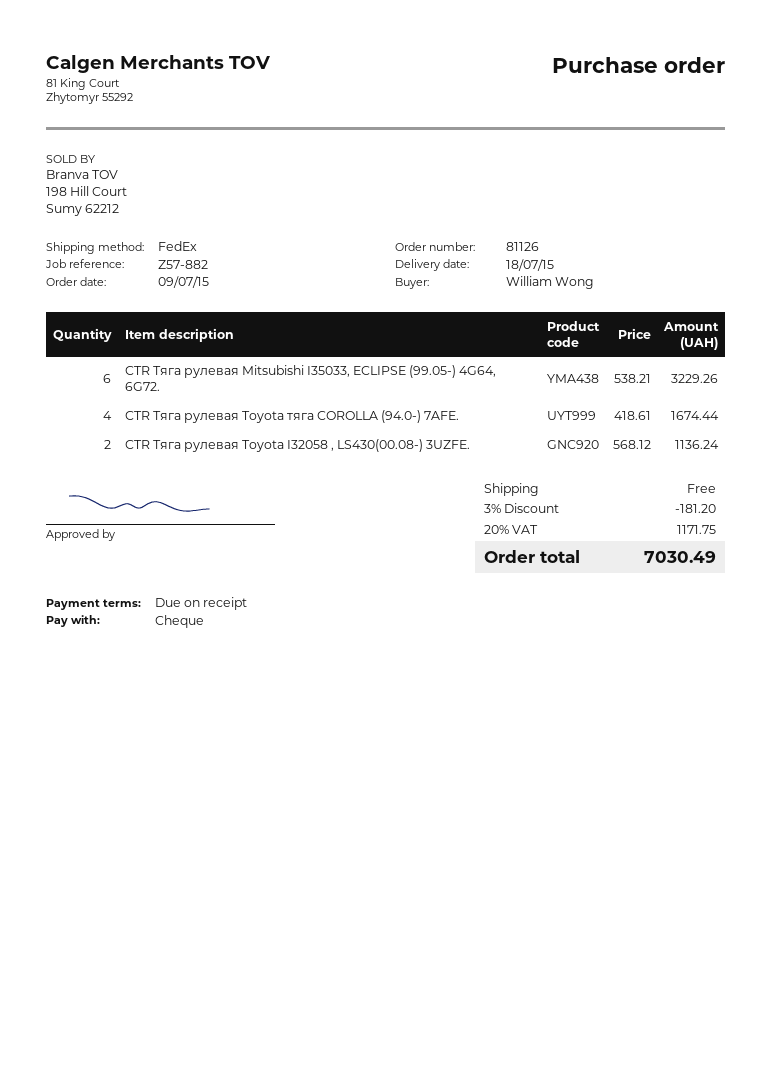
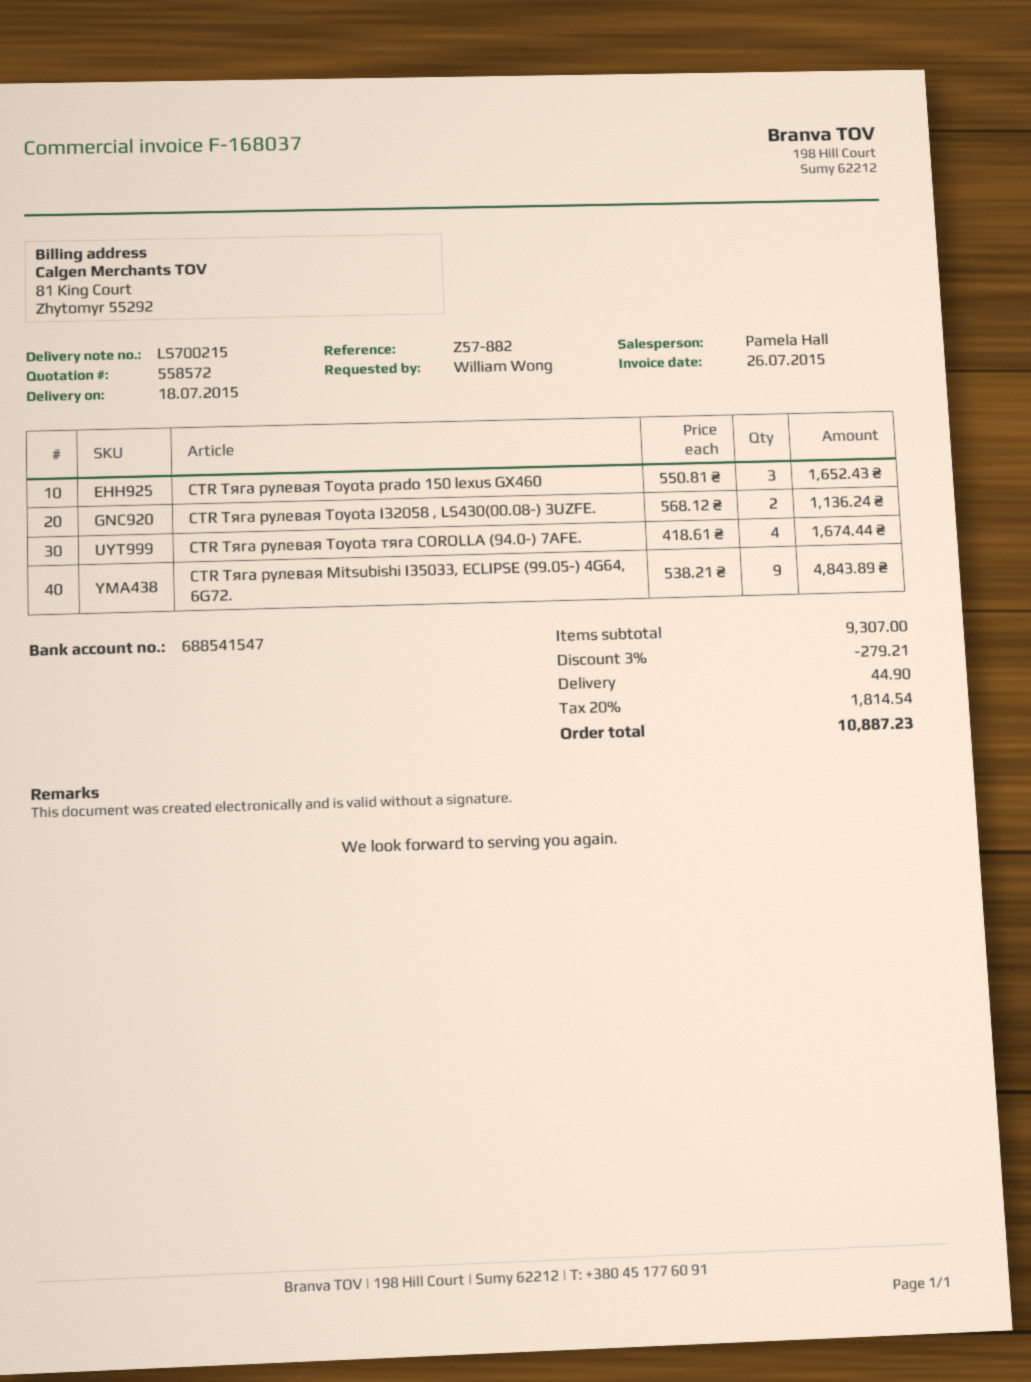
CTR Тяга рулевая Mitsubishi I35033, ECLIPSE (99.05-) 4G64, 6G72.: 6 x 538.21 = 3229.26 -> 9 x 538.21 = 4843.89
CTR Тяга рулевая Toyota prado 150 lexus GX460: none -> 3 x 550.81 = 1652.43
discount: 3% = 181.20 -> 3% = 279.21
shipping: 0.00 -> 44.90
tax: 20% = 1171.75 -> 20% = 1814.54
total: 7030.49 -> 10887.23

